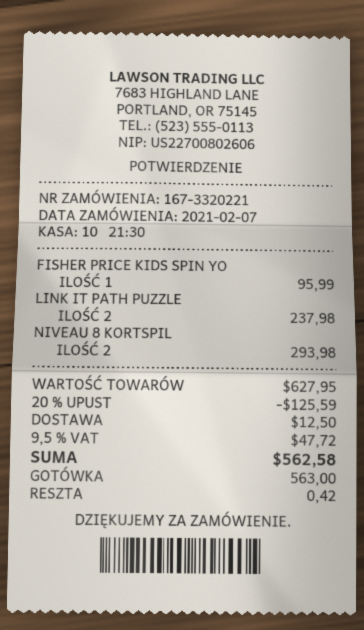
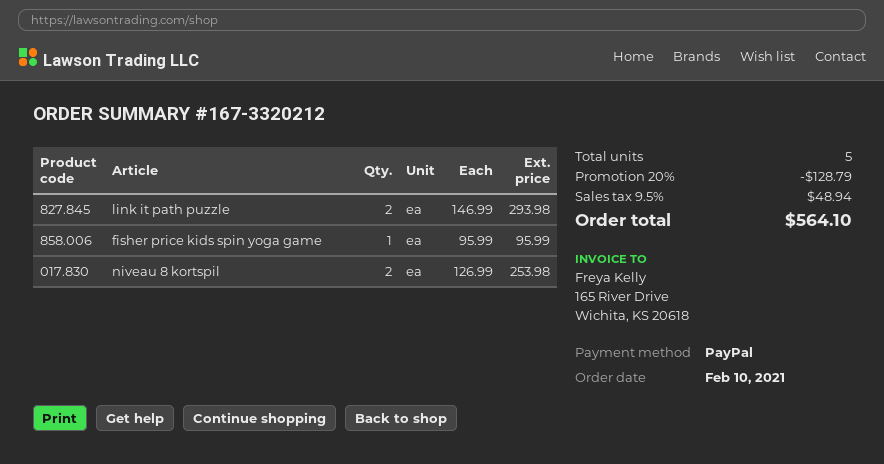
order number: 167-3320221 -> 167-3320212
order date: 2021-02-07 -> 2021-02-10
payment method: cash -> PayPal
LINK IT PATH PUZZLE: 2 for 237.98 -> 2 for 293.98
NIVEAU 8 KORTSPIL: 2 for 293.98 -> 2 for 253.98
discount: 20% = 125.59 -> 20% = 128.79
shipping: 12.50 -> none
tax: 9.5% = 47.72 -> 9.5% = 48.94
total: 562.58 -> 564.10

